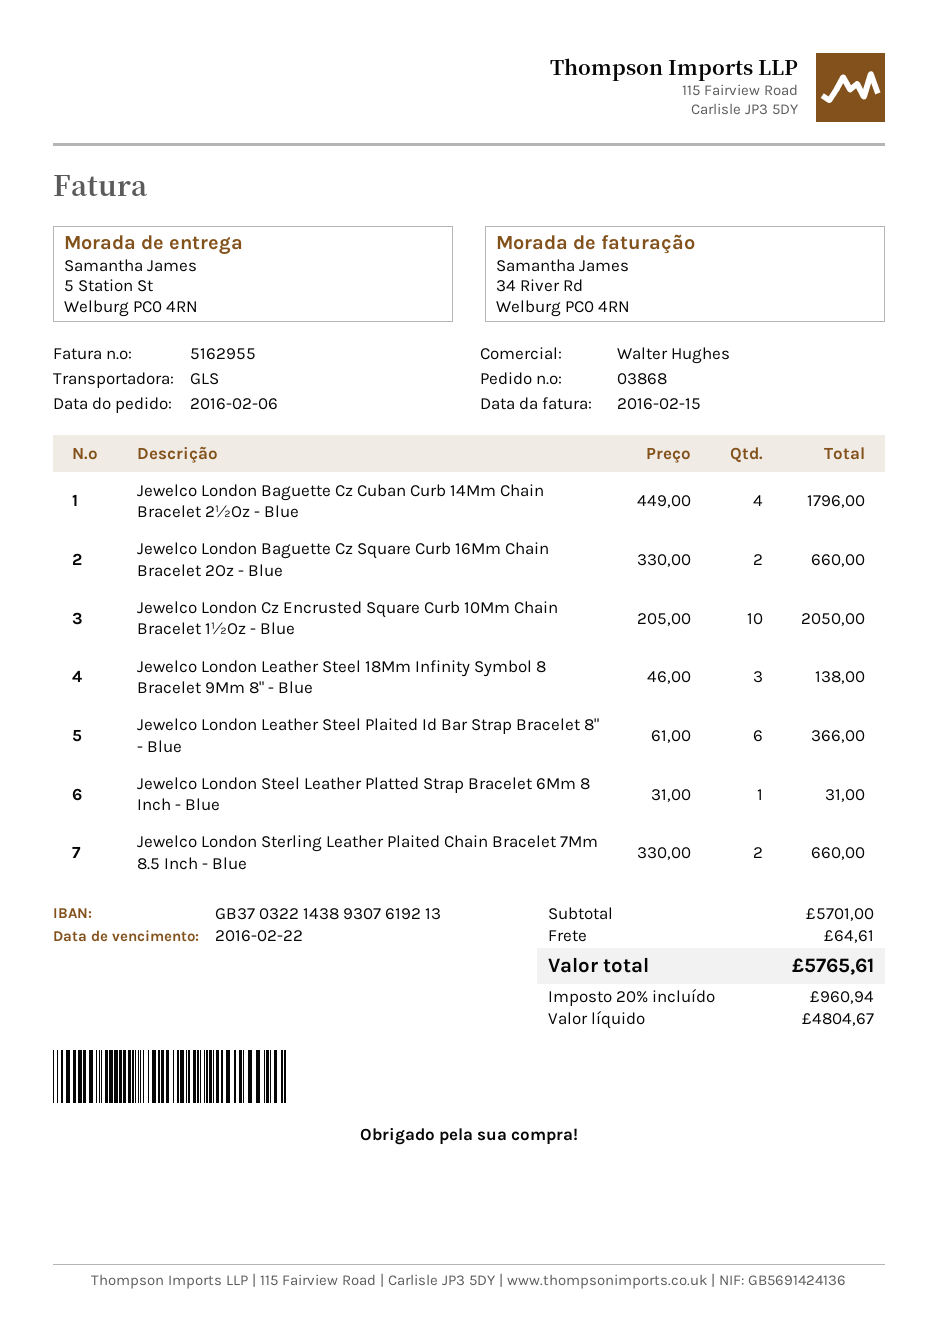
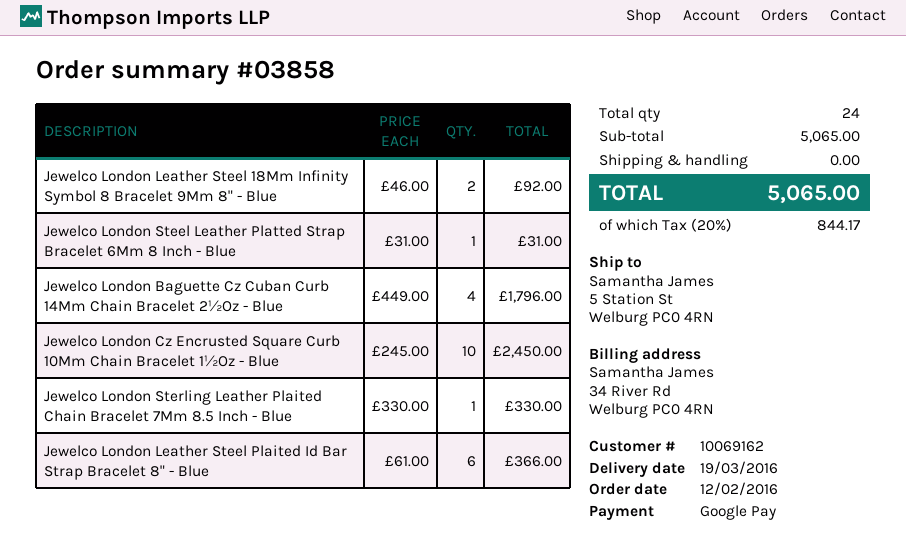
order number: 03868 -> 03858
order date: 2016-02-06 -> 2016-02-12
Jewelco London Baguette Cz Square Curb 16Mm Chain Bracelet 2Oz - Blue: 2 x 330.00 = 660.00 -> none
Jewelco London Cz Encrusted Square Curb 10Mm Chain Bracelet 1½Oz - Blue: 10 x 205.00 = 2050.00 -> 10 x 245.00 = 2450.00
Jewelco London Leather Steel 18Mm Infinity Symbol 8 Bracelet 9Mm 8" - Blue: 3 x 46.00 = 138.00 -> 2 x 46.00 = 92.00
Jewelco London Sterling Leather Plaited Chain Bracelet 7Mm 8.5 Inch - Blue: 2 x 330.00 = 660.00 -> 1 x 330.00 = 330.00
subtotal: 5701.00 -> 5065.00
shipping: 64.61 -> 0.00
tax: 20% = 960.94 -> 20% = 844.17
total: 5765.61 -> 5065.00

